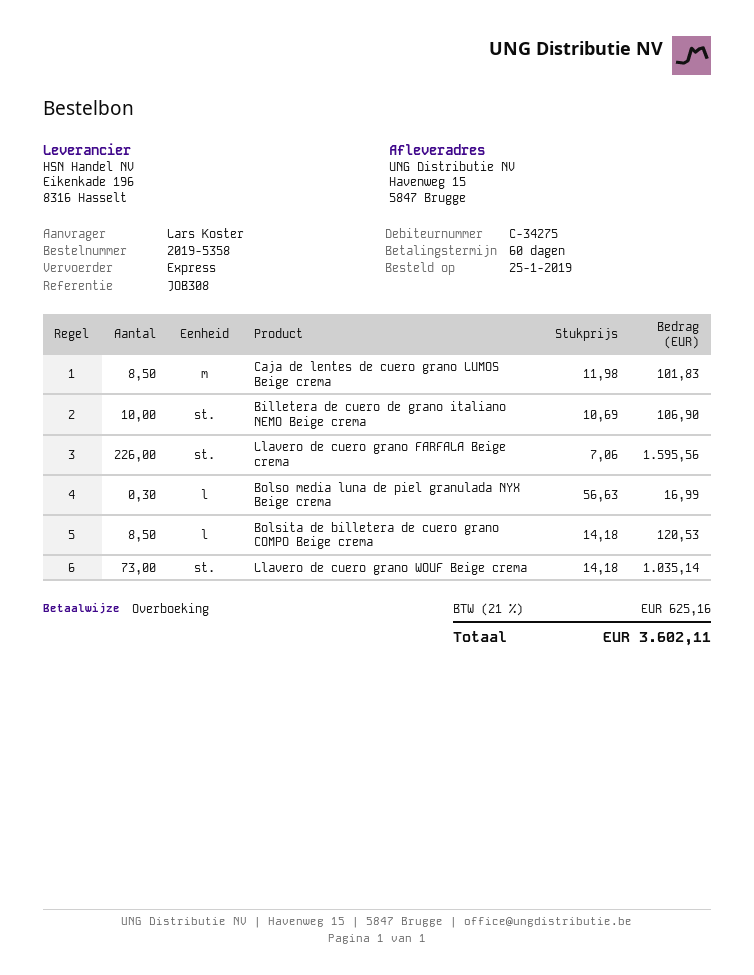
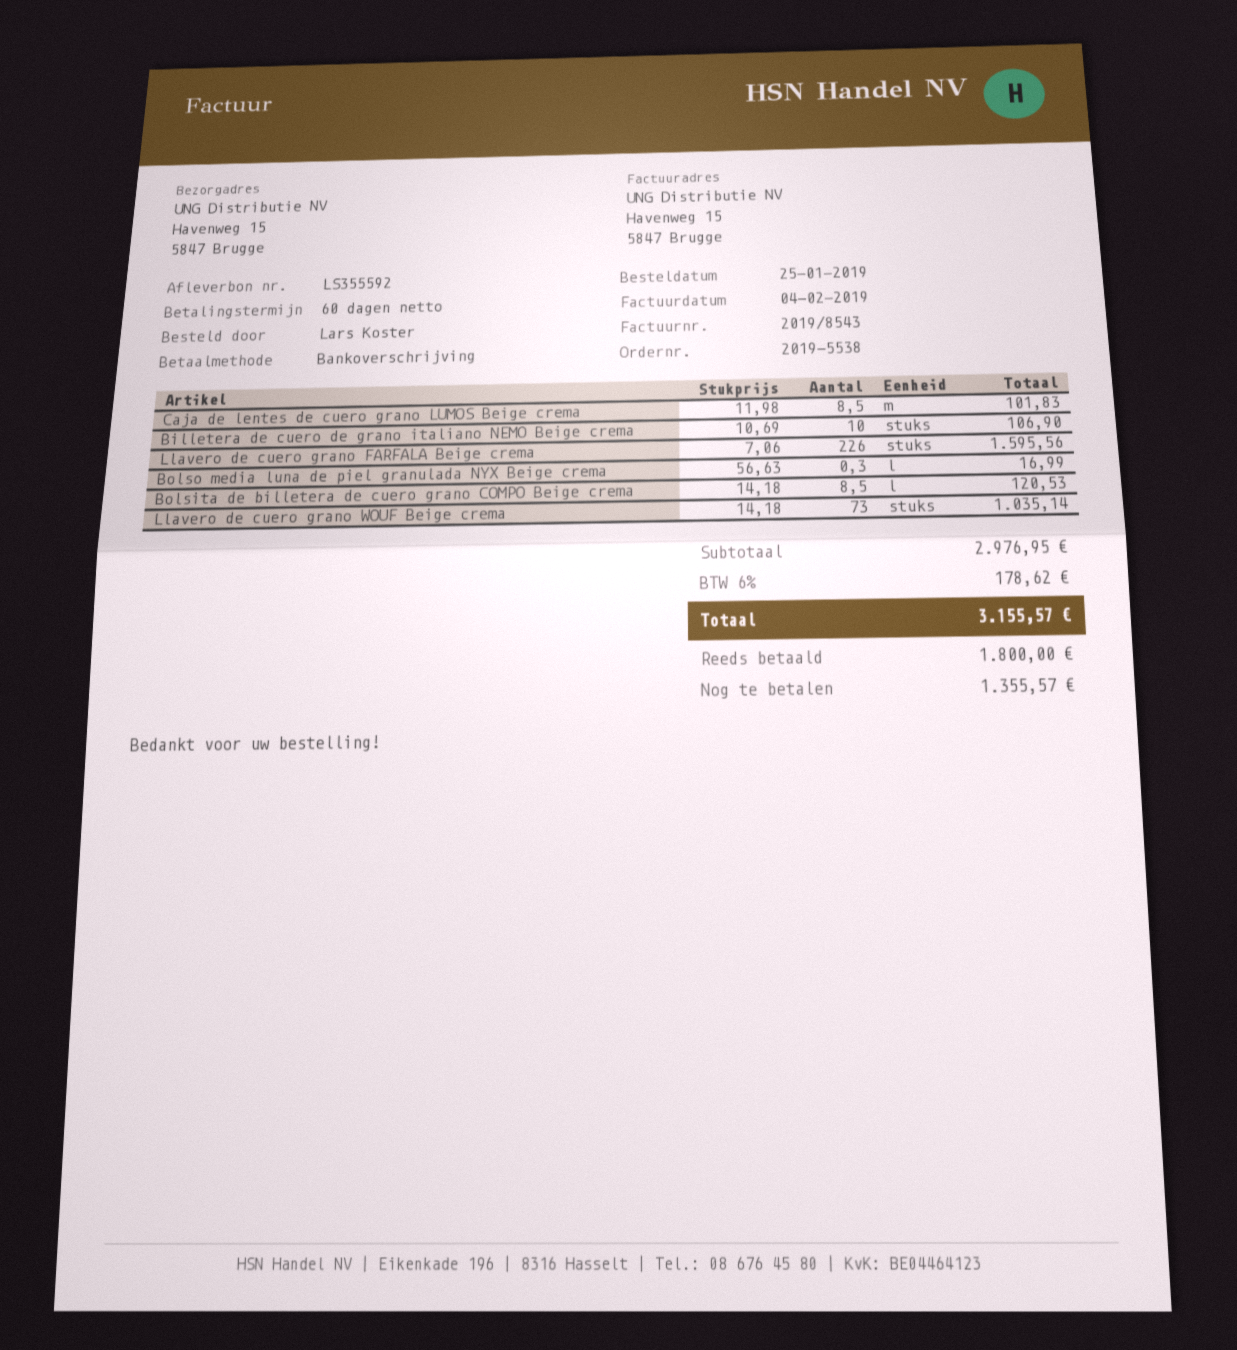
order number: 2019-5358 -> 2019-5538
tax: 21% = 625.16 -> 6% = 178.62
total: 3602.11 -> 3155.57

